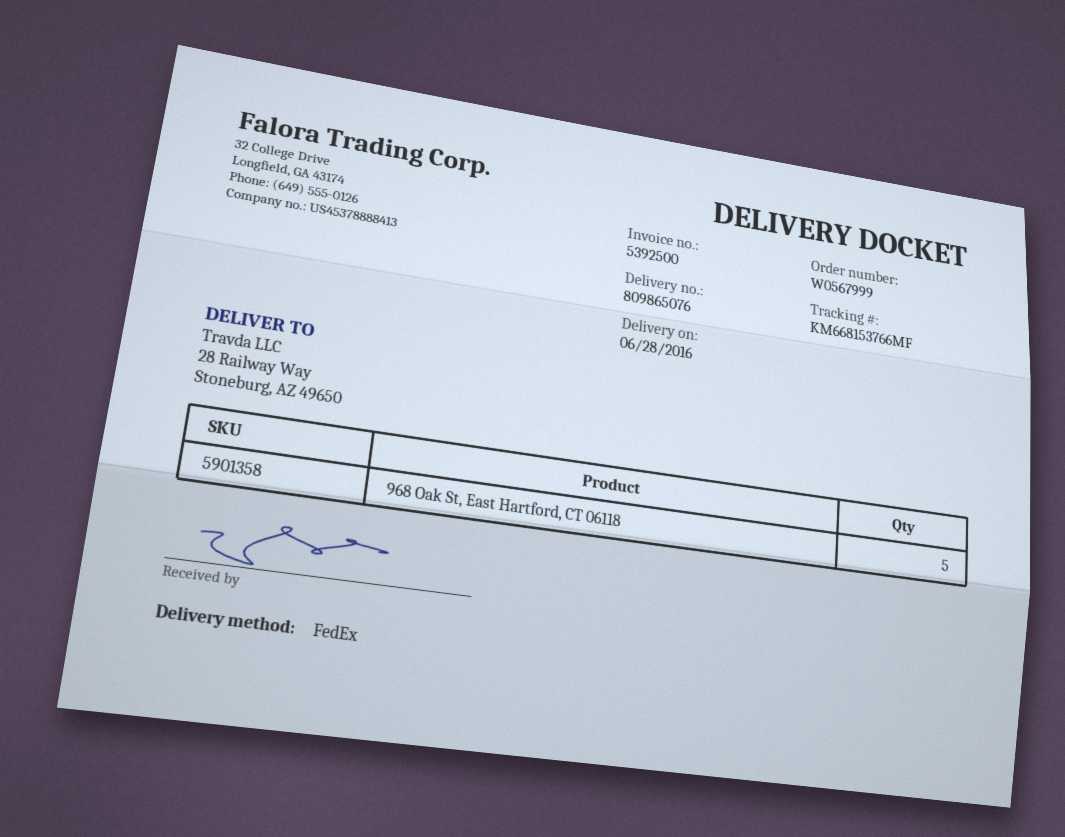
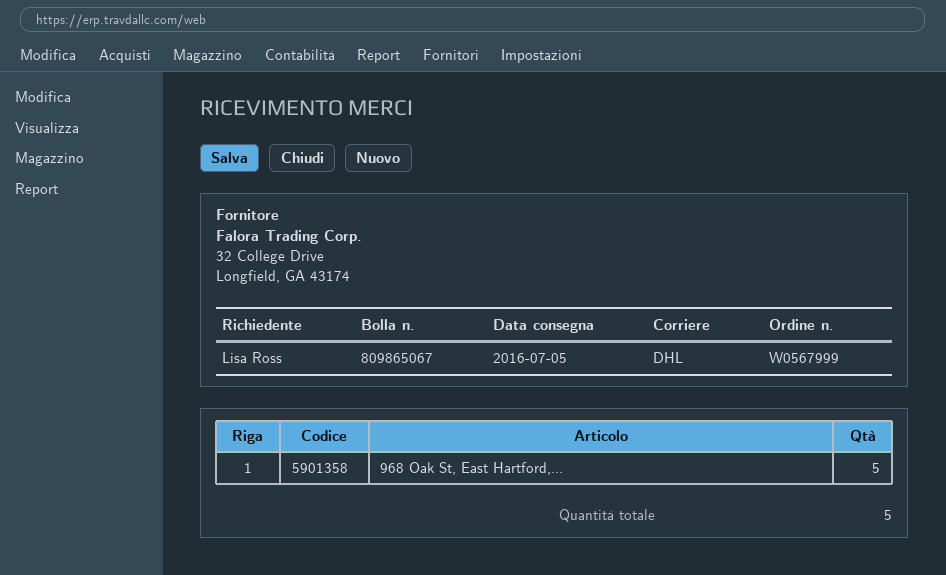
delivery note number: 809865076 -> 809865067
delivery date: 2016-06-28 -> 2016-07-05
shipping method: FedEx -> DHL

